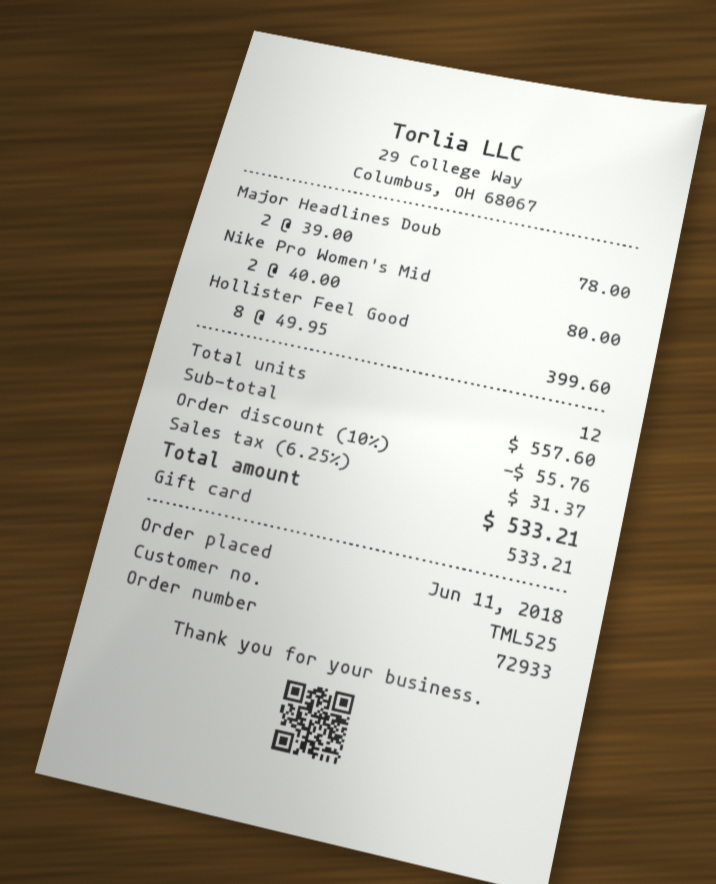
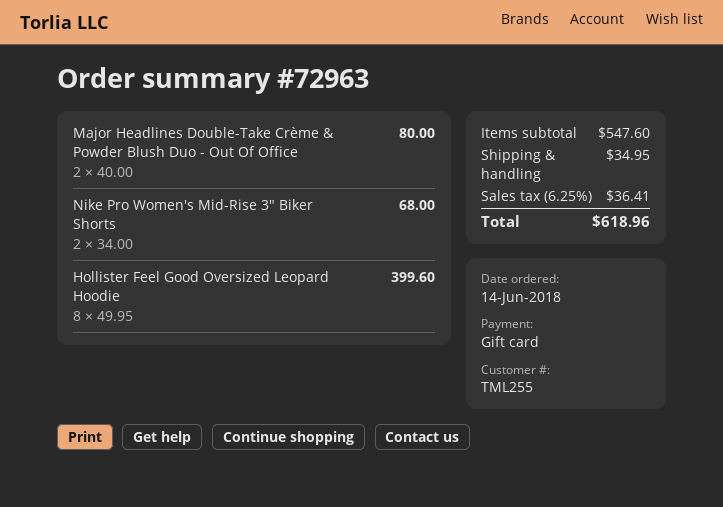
order number: 72933 -> 72963
order date: 2018-06-11 -> 2018-06-14
customer number: TML525 -> TML255
Major Headlines Doub: 2 x 39.00 = 78.00 -> 2 x 40.00 = 80.00
Nike Pro Women's Mid: 2 x 40.00 = 80.00 -> 2 x 34.00 = 68.00
subtotal: 557.60 -> 547.60
discount: 10% = 55.76 -> none
shipping: none -> 34.95
tax: 6.25% = 31.37 -> 6.25% = 36.41
total: 533.21 -> 618.96

